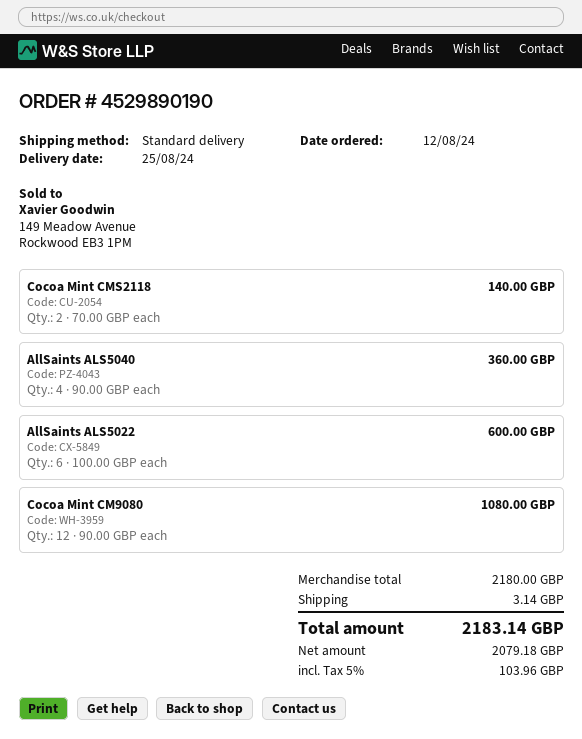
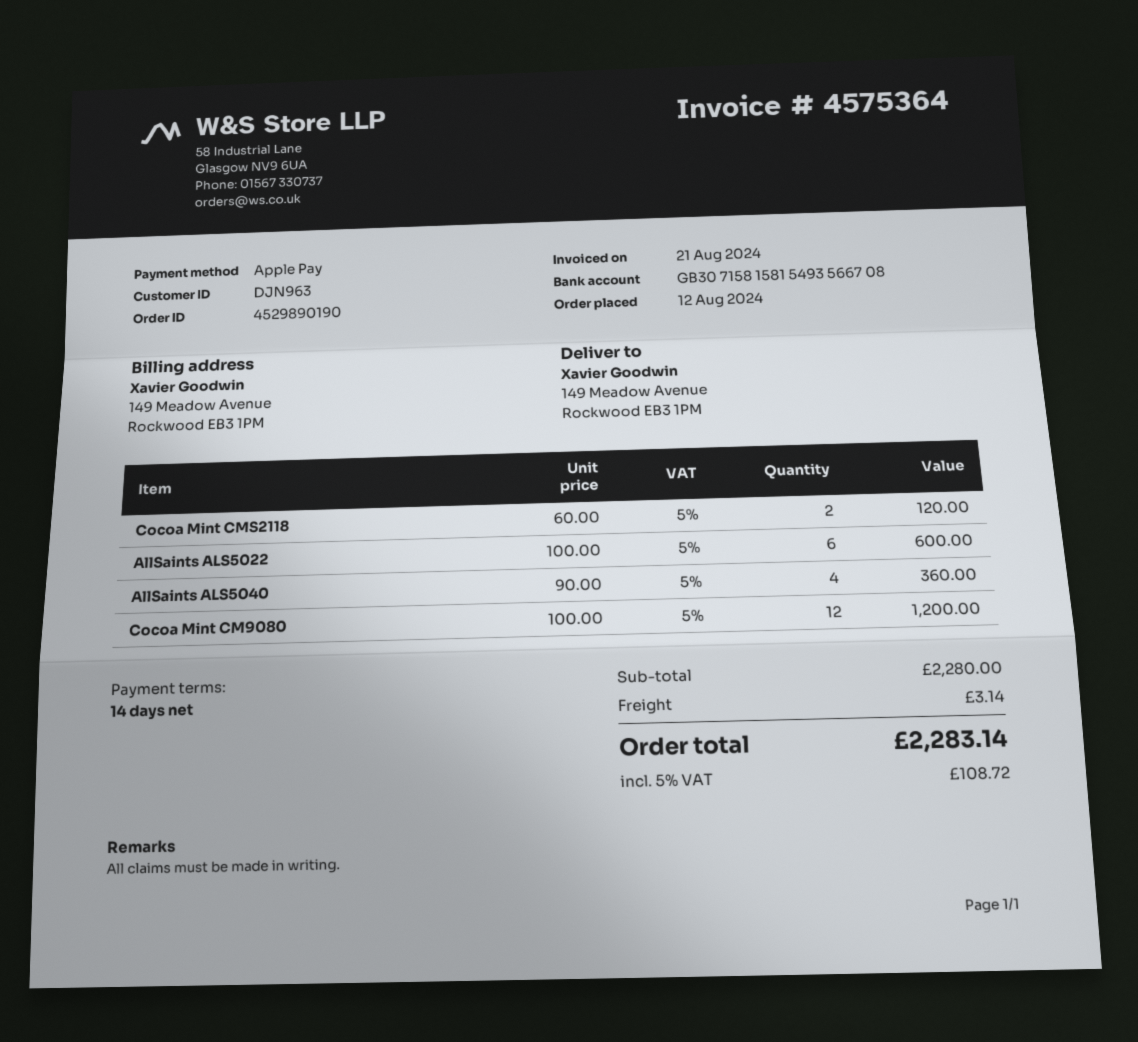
Cocoa Mint CMS2118: 2 x 70.00 = 140.00 -> 2 x 60.00 = 120.00
Cocoa Mint CM9080: 12 x 90.00 = 1080.00 -> 12 x 100.00 = 1200.00
subtotal: 2180.00 -> 2280.00
tax: 5% = 103.96 -> 5% = 108.72
total: 2183.14 -> 2283.14

